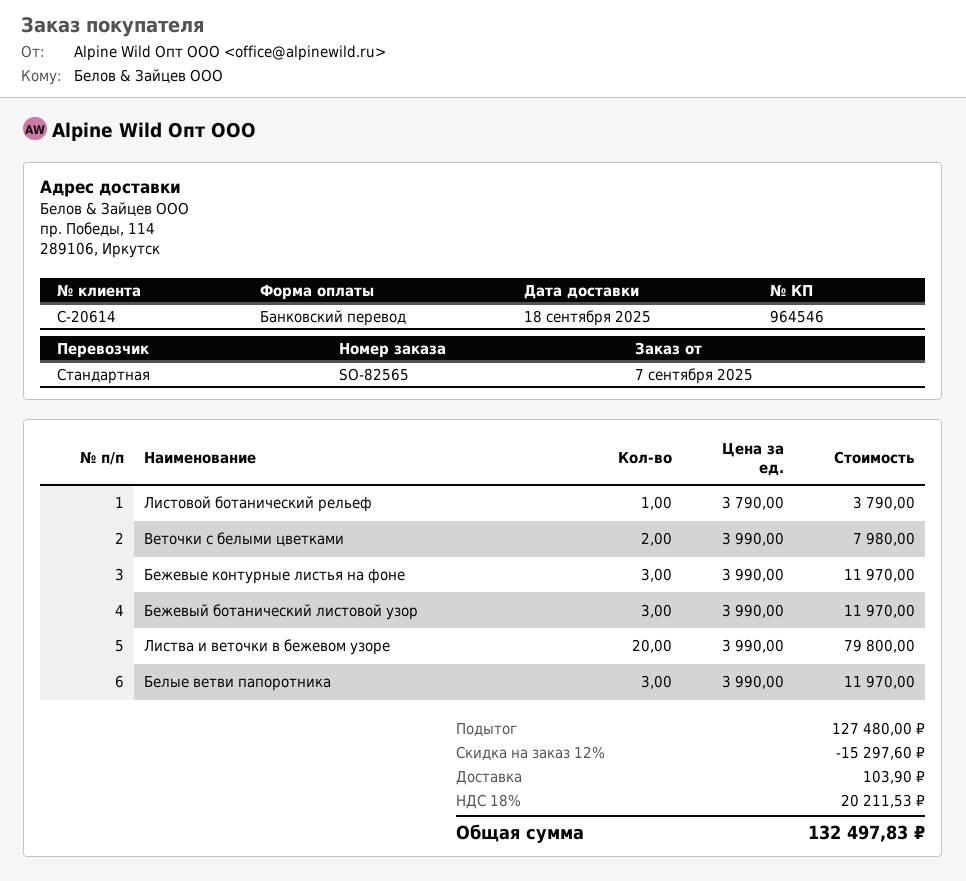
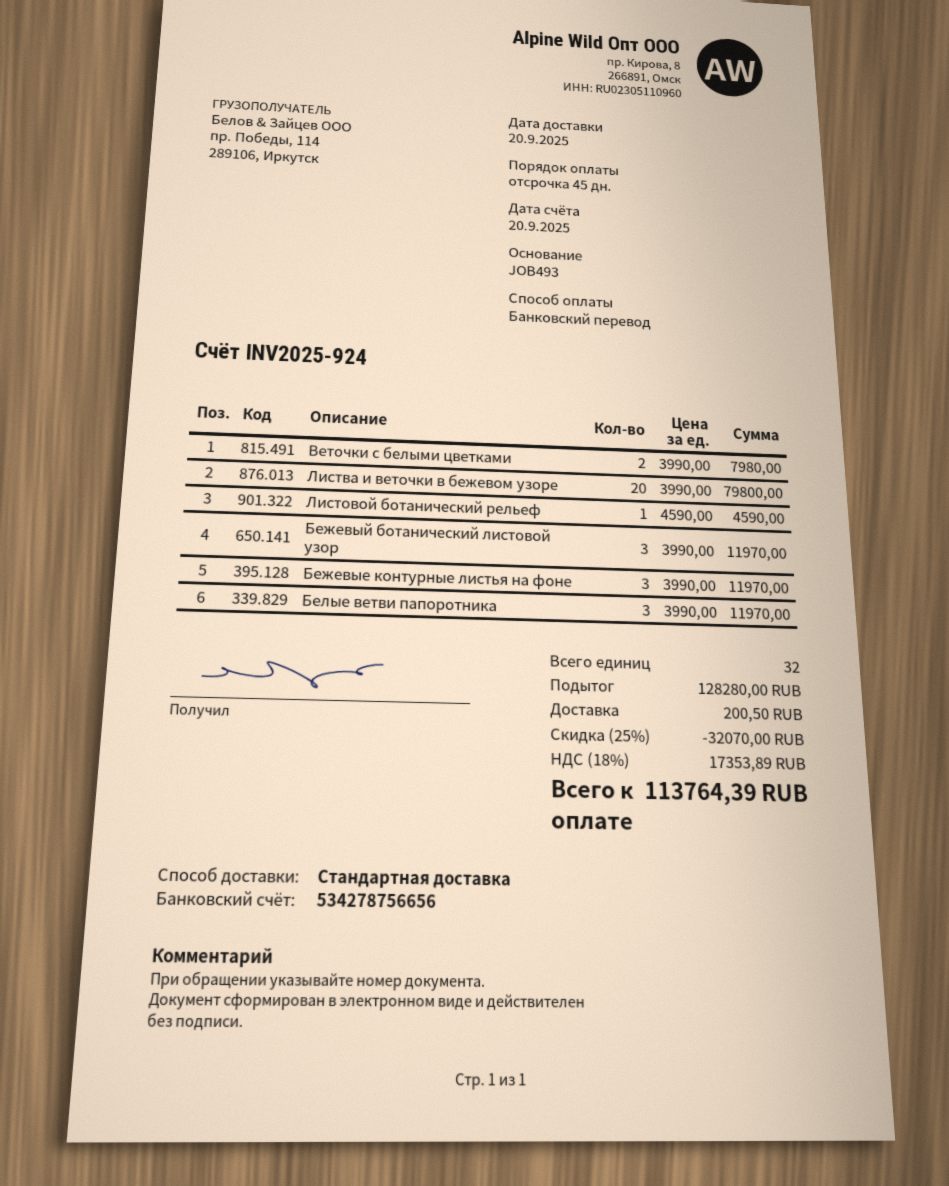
delivery date: 2025-09-18 -> 2025-09-20
Листовой ботанический рельеф: 1 x 3790.00 = 3790.00 -> 1 x 4590.00 = 4590.00
subtotal: 127480.00 -> 128280.00
discount: 12% = 15297.60 -> 25% = 32070.00
shipping: 103.90 -> 200.50
tax: 18% = 20211.53 -> 18% = 17353.89
total: 132497.83 -> 113764.39

